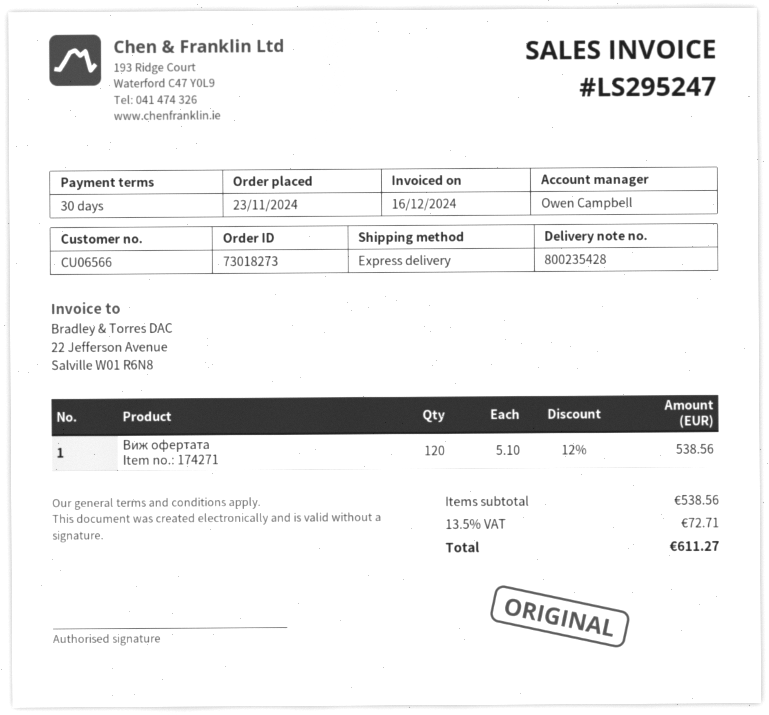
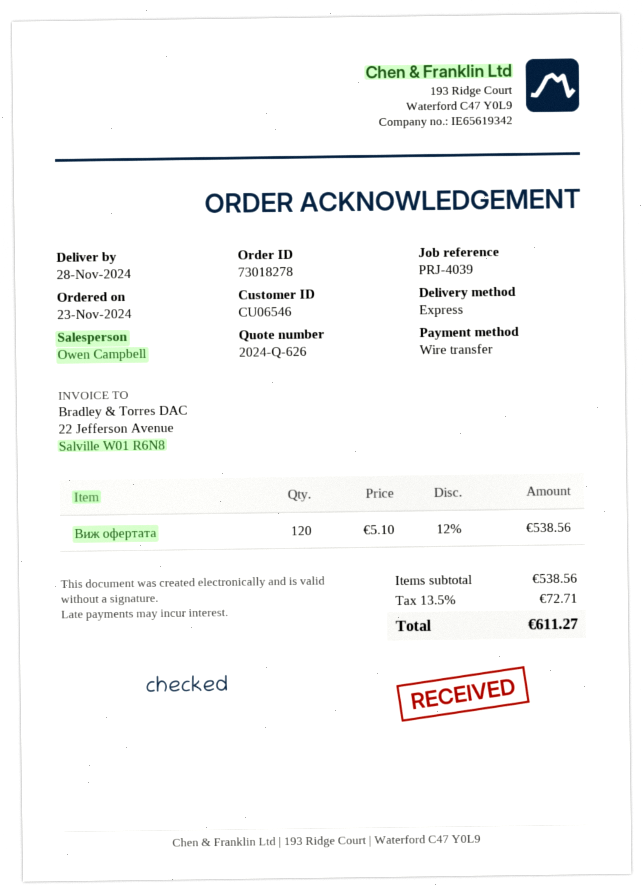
order number: 73018273 -> 73018278
customer number: CU06566 -> CU06546

